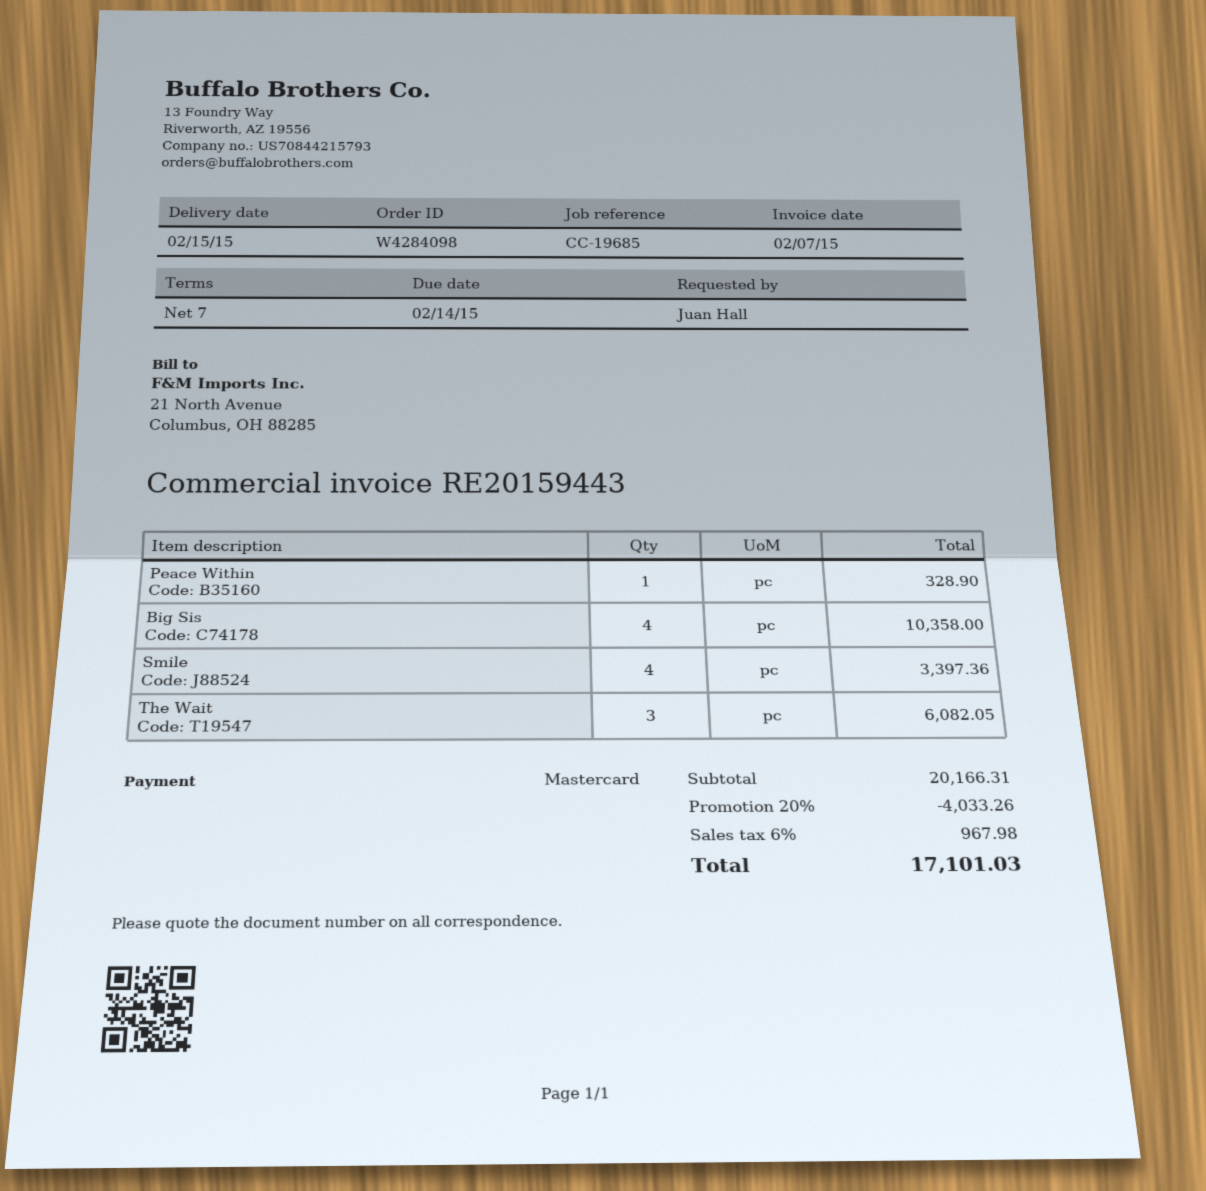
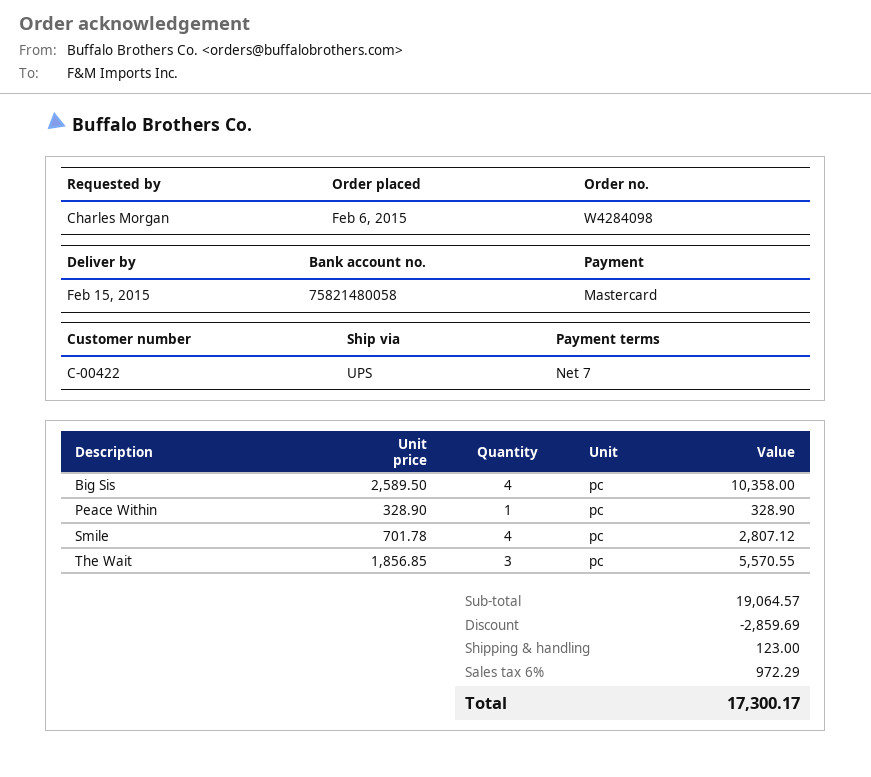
ordered by: Juan Hall -> Charles Morgan
Smile: 4 for 3397.36 -> 4 for 2807.12
The Wait: 3 for 6082.05 -> 3 for 5570.55
subtotal: 20166.31 -> 19064.57
discount: 4033.26 -> 2859.69
shipping: none -> 123.00
tax: 6% = 967.98 -> 6% = 972.29
total: 17101.03 -> 17300.17

